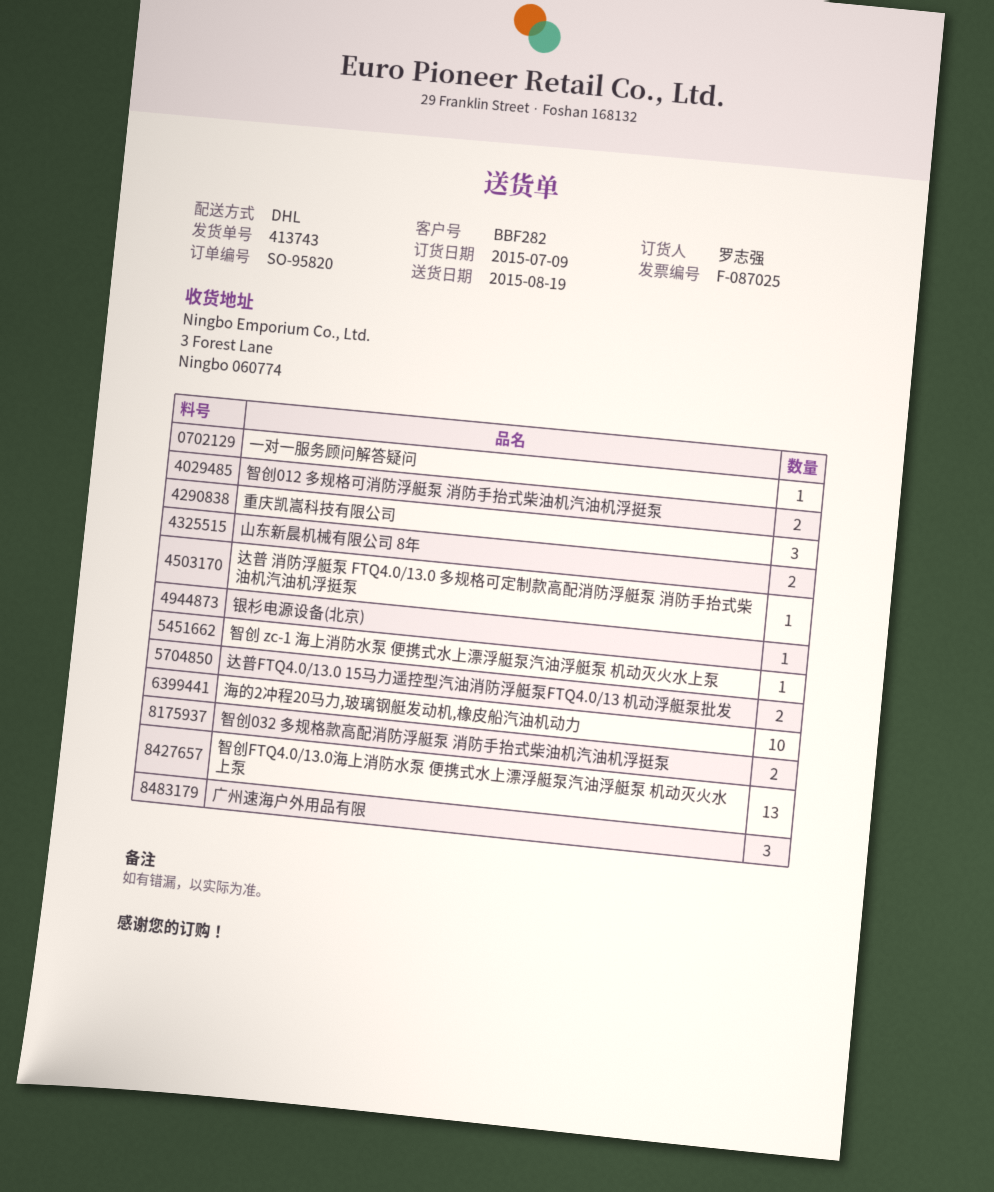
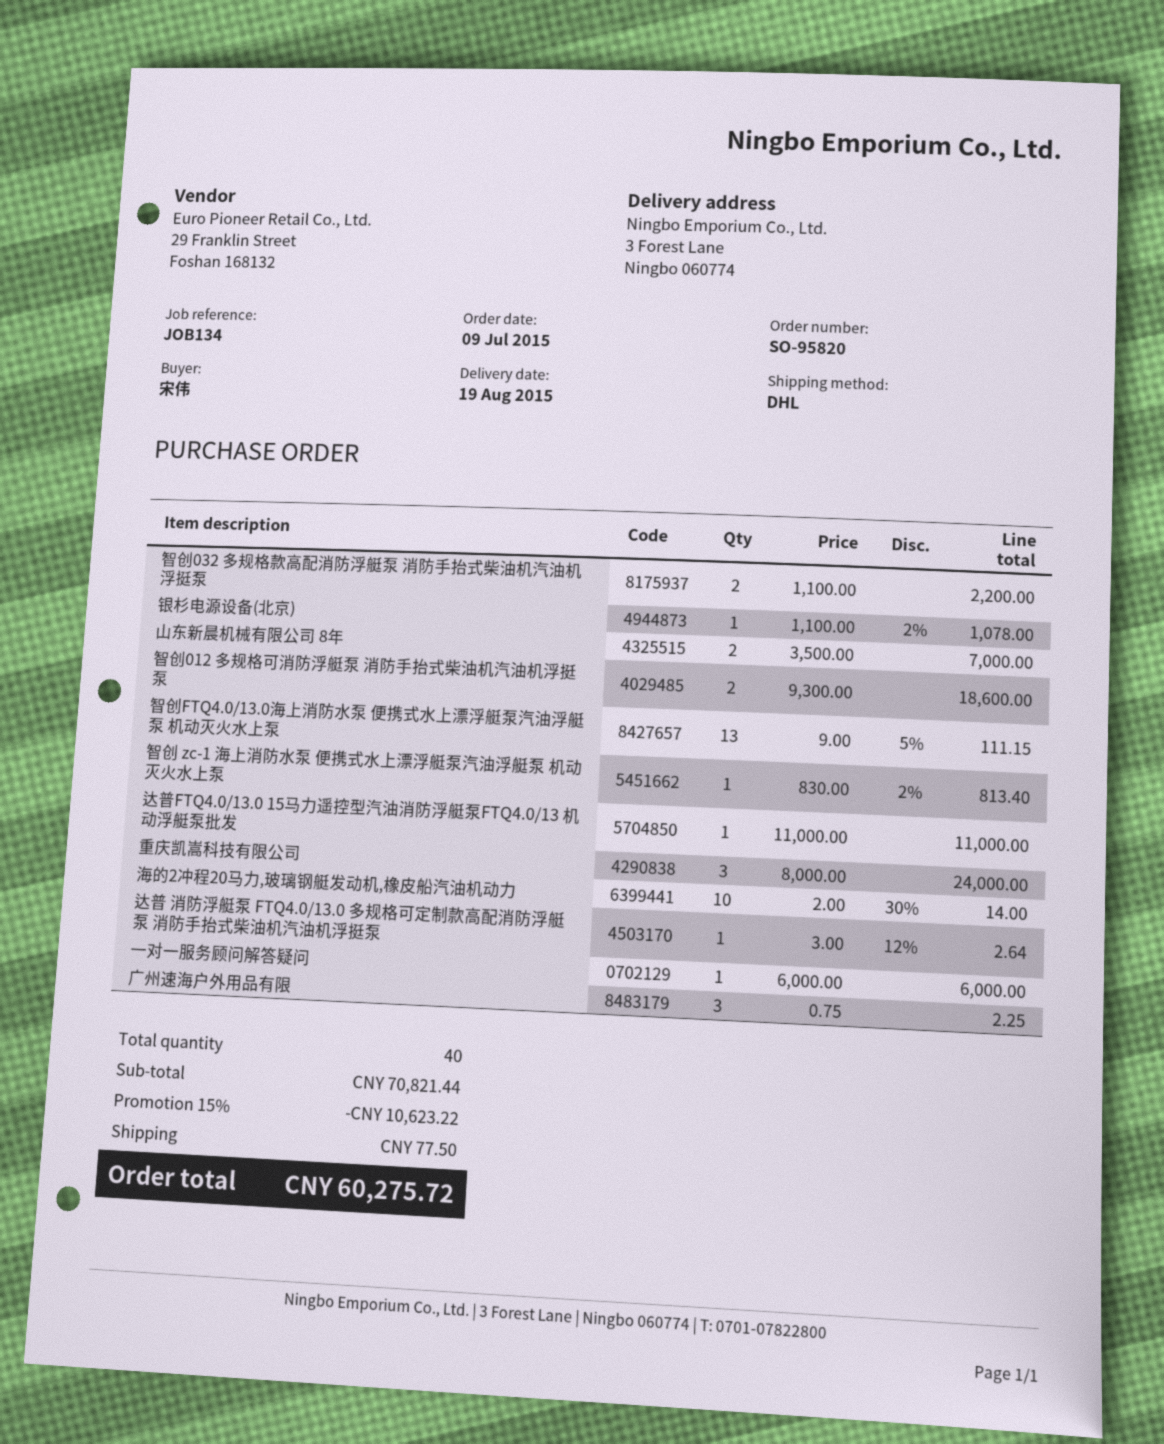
ordered by: 罗志强 -> 宋伟
达普FTQ4.0/13.0 15马力遥控型汽油消防浮艇泵FTQ4.0/13 机动浮艇泵批发: 2 -> 1

